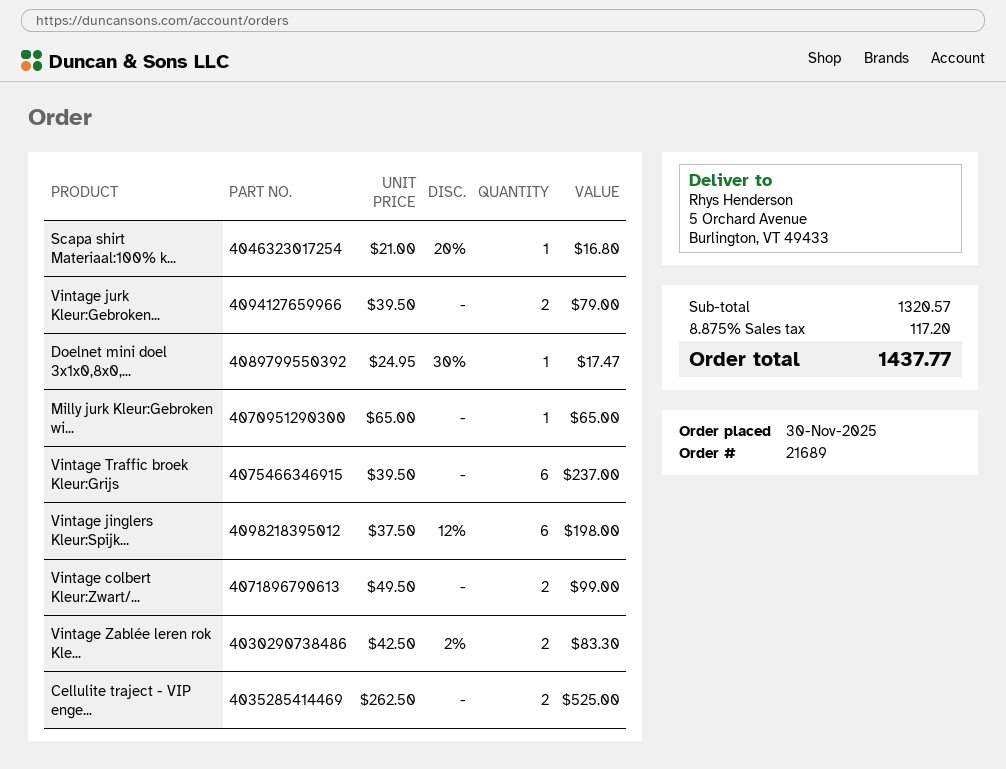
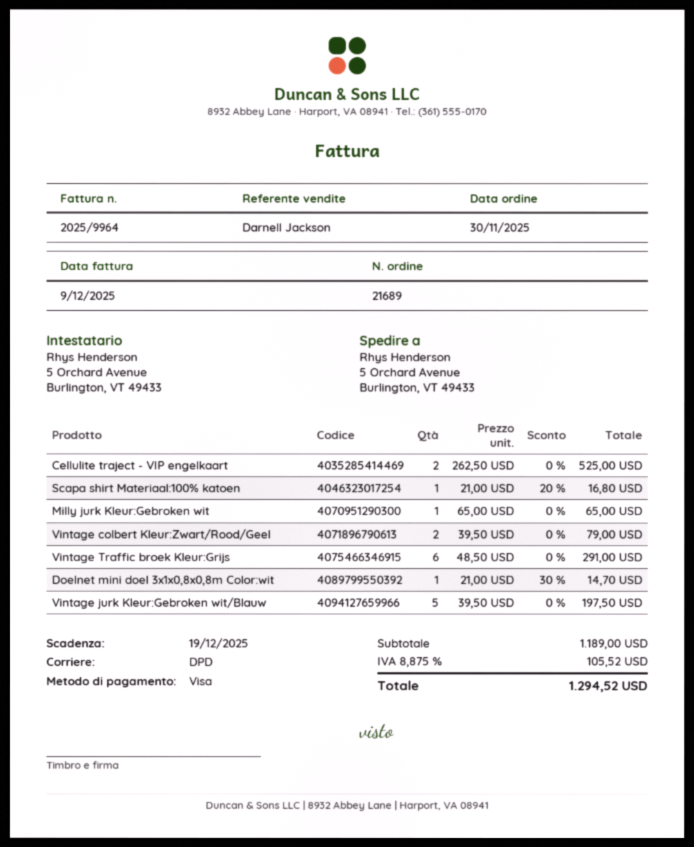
Vintage jurk Kleur:Gebroken...: 2 x 39.50 = 79.00 -> 5 x 39.50 = 197.50
Doelnet mini doel 3x1x0,8x0,...: 1 x 24.95 - 30% = 17.47 -> 1 x 21.00 - 30% = 14.70
Vintage Traffic broek Kleur:Grijs: 6 x 39.50 = 237.00 -> 6 x 48.50 = 291.00
Vintage jinglers Kleur:Spijk...: 6 x 37.50 - 12% = 198.00 -> none
Vintage colbert Kleur:Zwart/...: 2 x 49.50 = 99.00 -> 2 x 39.50 = 79.00
Vintage Zablée leren rok Kle...: 2 x 42.50 - 2% = 83.30 -> none
subtotal: 1320.57 -> 1189.00
tax: 8.875% = 117.20 -> 8.875% = 105.52
total: 1437.77 -> 1294.52

